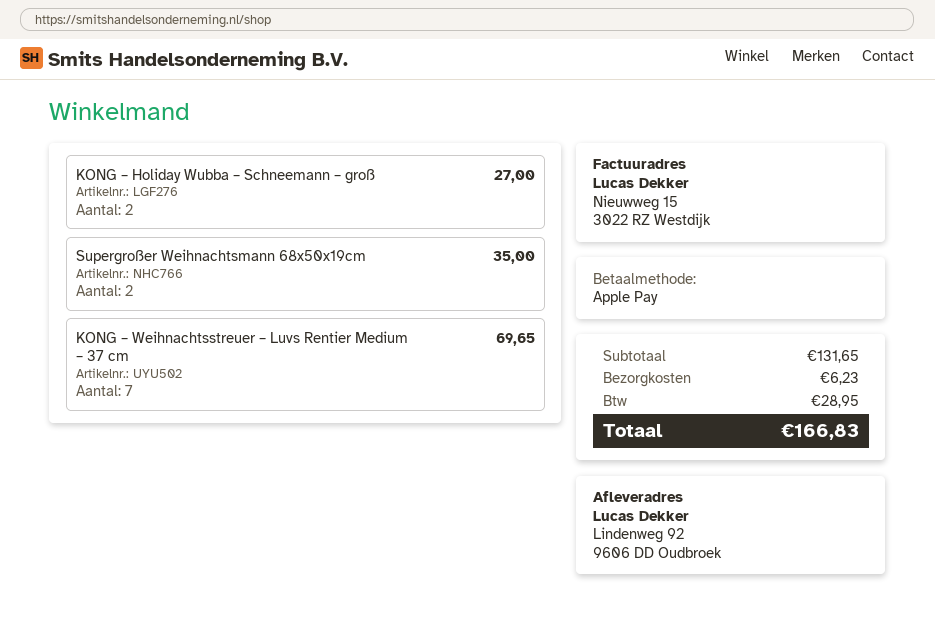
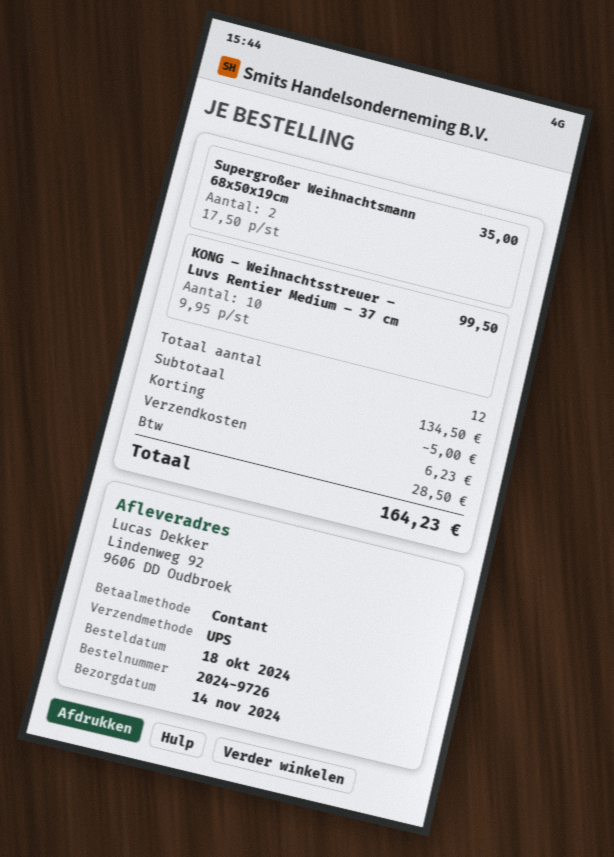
payment method: Apple Pay -> cash
KONG – Holiday Wubba – Schneemann – groß: 2 for 27.00 -> none
KONG – Weihnachtsstreuer – Luvs Rentier Medium – 37 cm: 7 for 69.65 -> 10 for 99.50
subtotal: 131.65 -> 134.50
discount: none -> 5.00
tax: 28.95 -> 28.50
total: 166.83 -> 164.23

